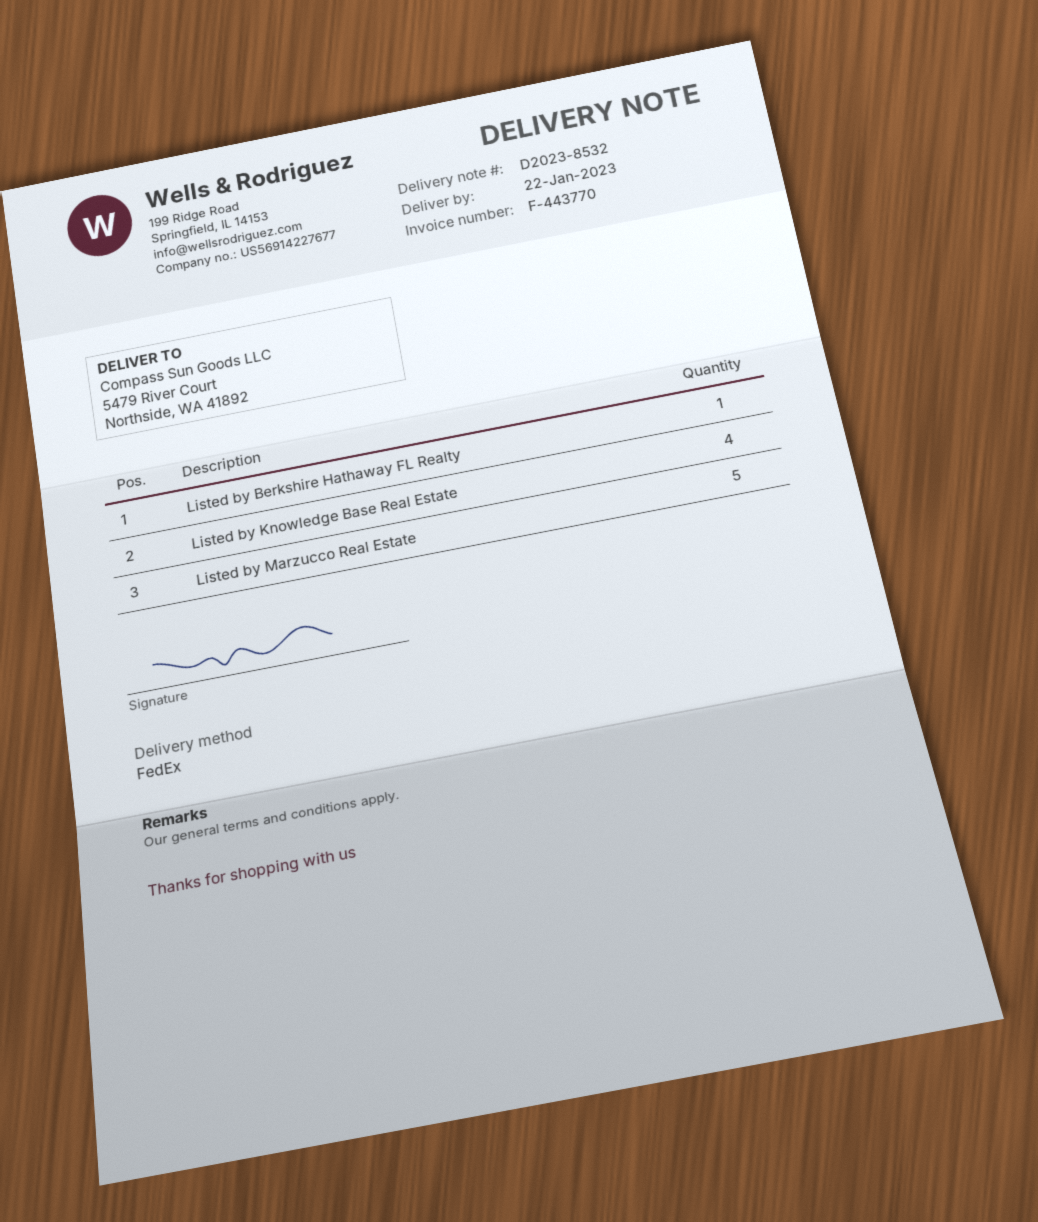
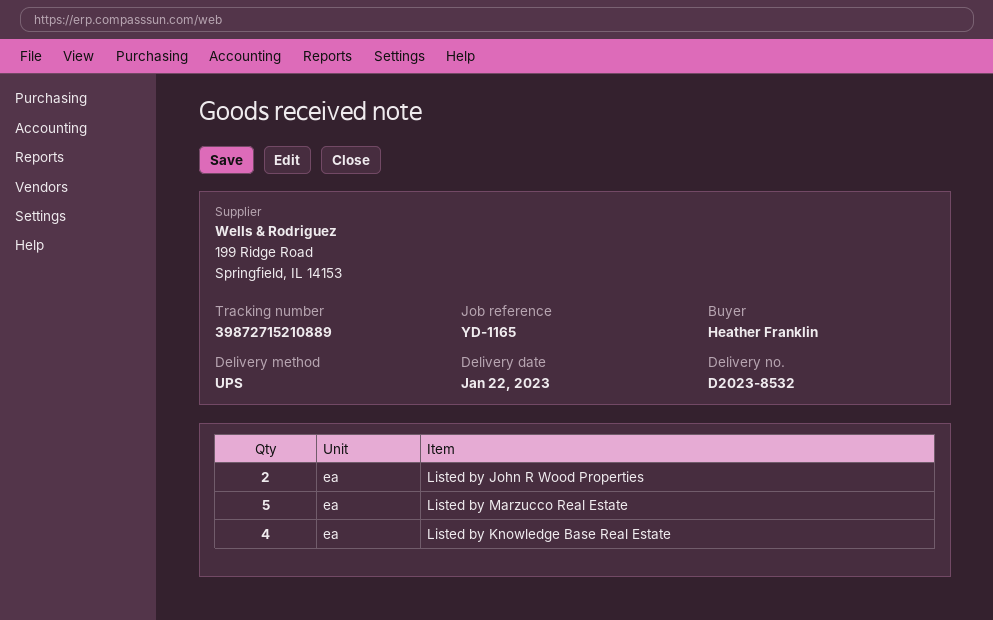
shipping method: FedEx -> UPS
Listed by Berkshire Hathaway FL Realty: 1 -> none
Listed by John R Wood Properties: none -> 2

